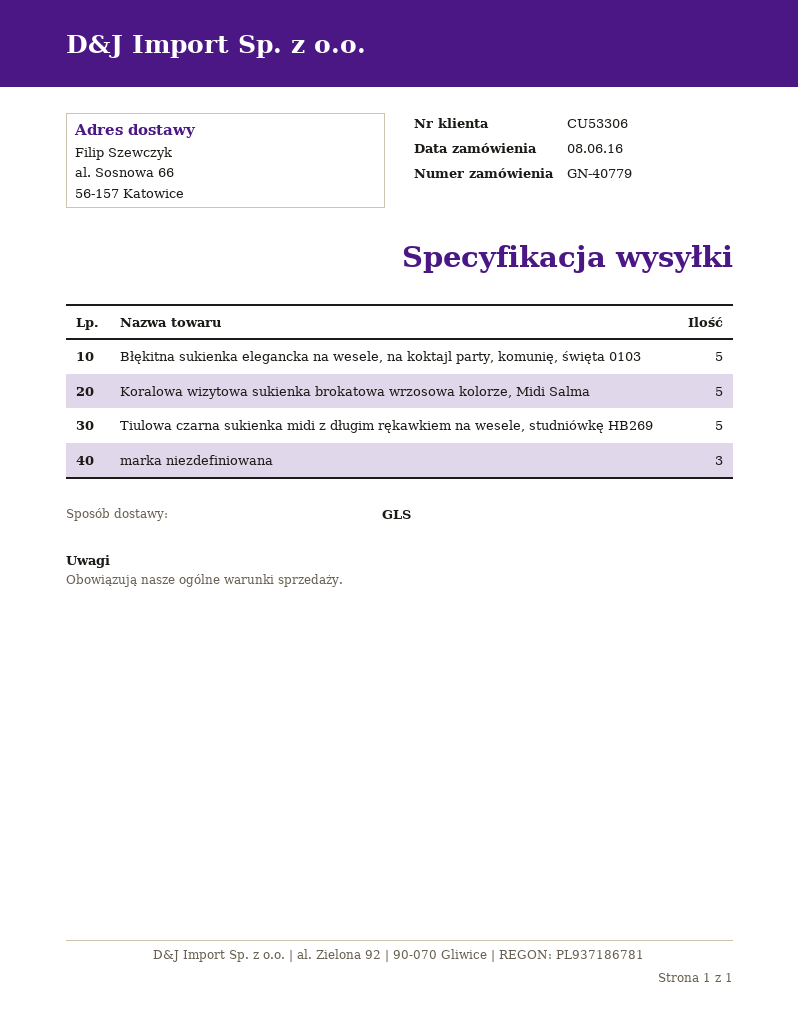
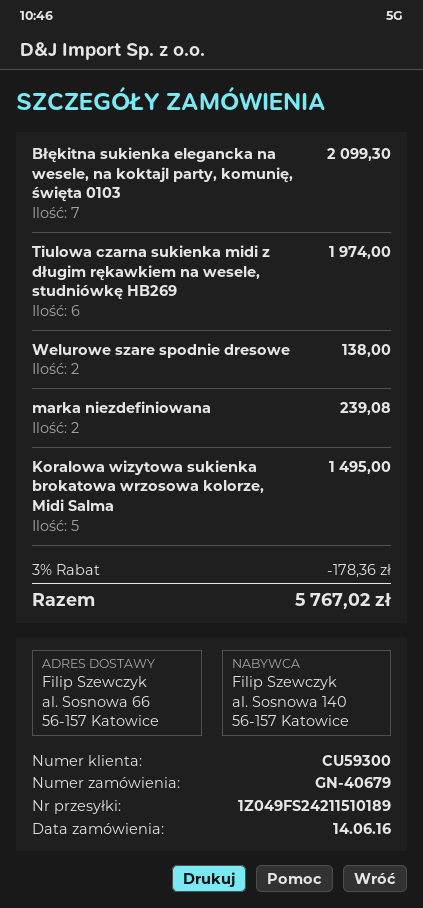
order number: GN-40779 -> GN-40679
order date: 2016-06-08 -> 2016-06-14
customer number: CU53306 -> CU59300
Błękitna sukienka elegancka na wesele, na koktajl party, komunię, święta 0103: 5 -> 7
Tiulowa czarna sukienka midi z długim rękawkiem na wesele, studniówkę HB269: 5 -> 6
marka niezdefiniowana: 3 -> 2
Welurowe szare spodnie dresowe: none -> 2

